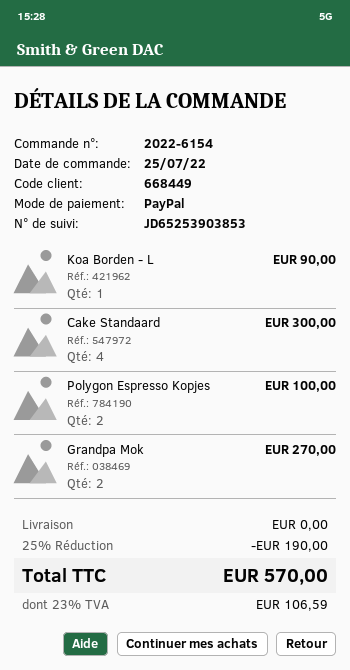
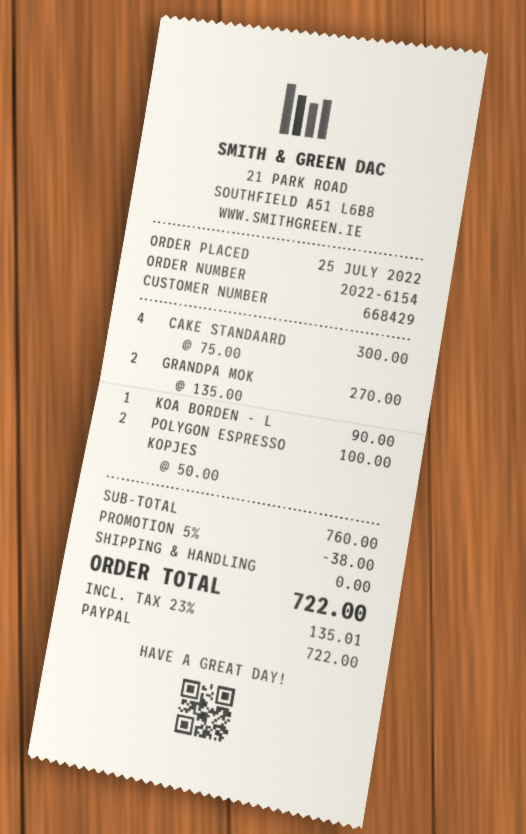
customer number: 668449 -> 668429
discount: 25% = 190.00 -> 5% = 38.00
tax: 23% = 106.59 -> 23% = 135.01
total: 570.00 -> 722.00

